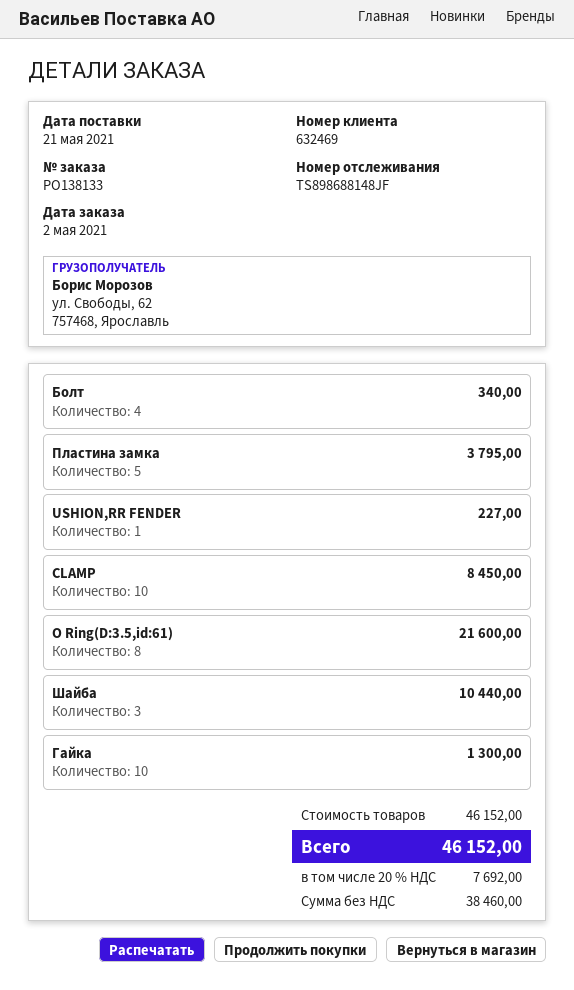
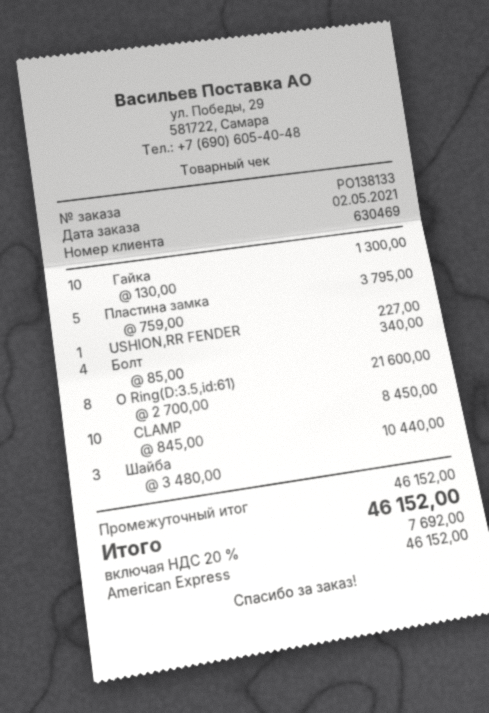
customer number: 632469 -> 630469

